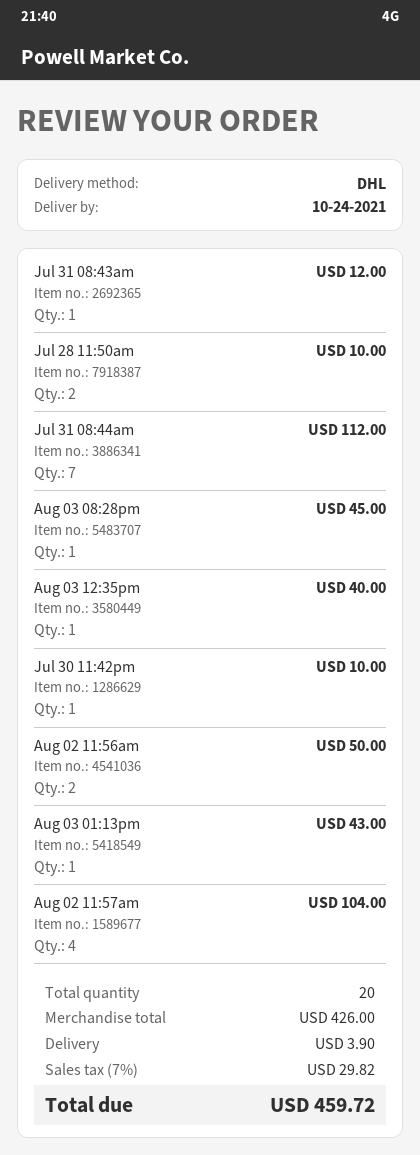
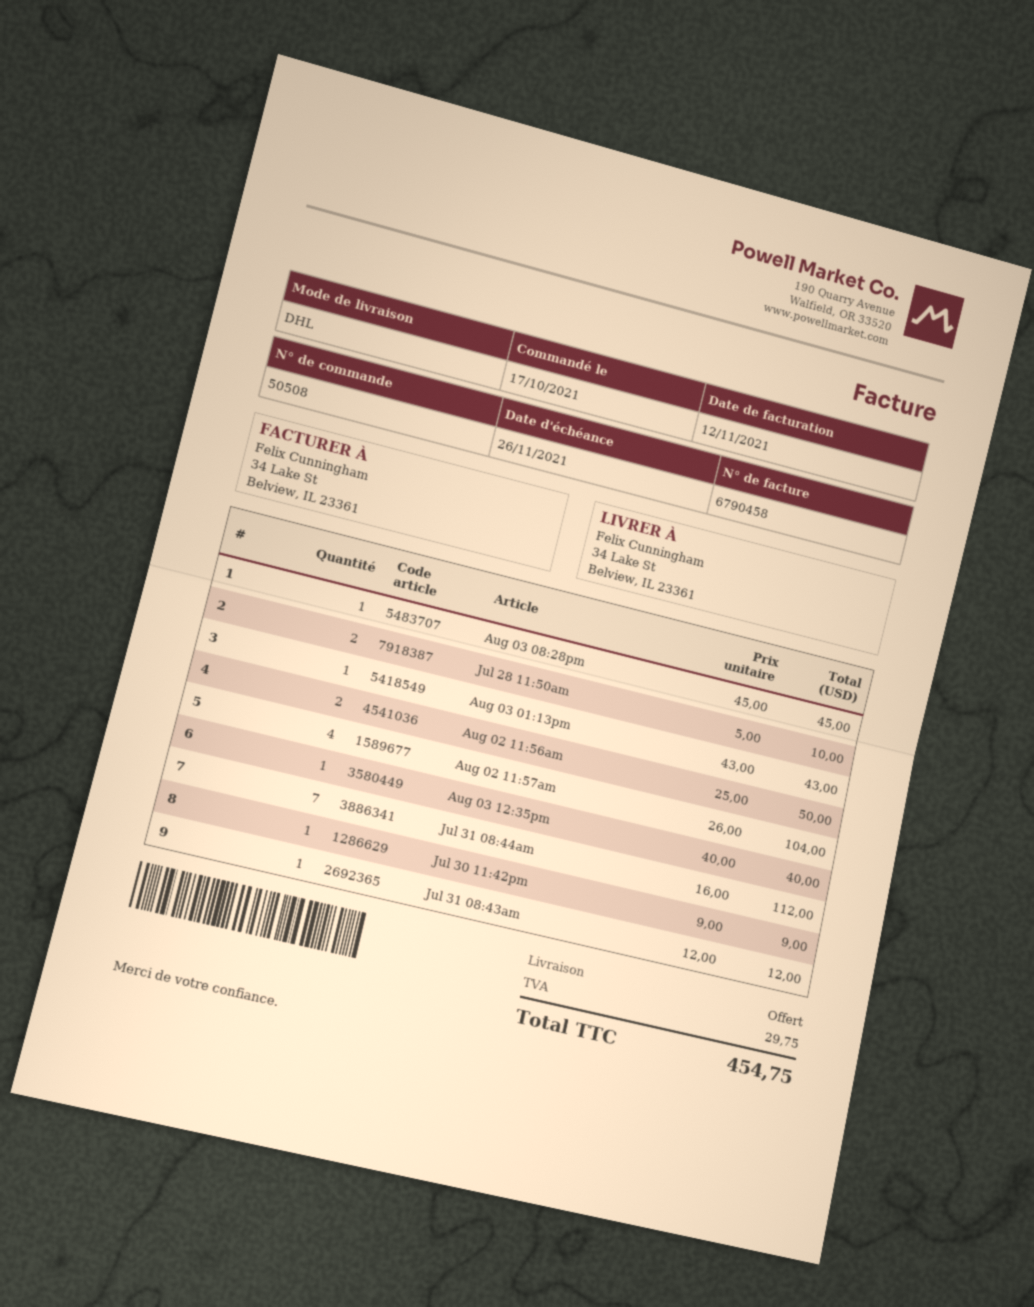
Jul 30 11:42pm: 1 for 10.00 -> 1 for 9.00
shipping: 3.90 -> 0.00
tax: 29.82 -> 29.75
total: 459.72 -> 454.75

